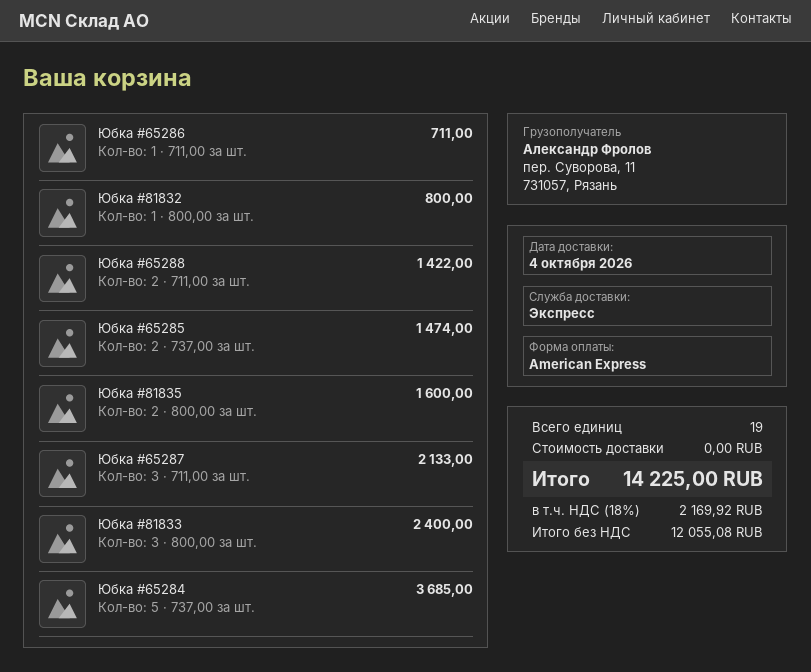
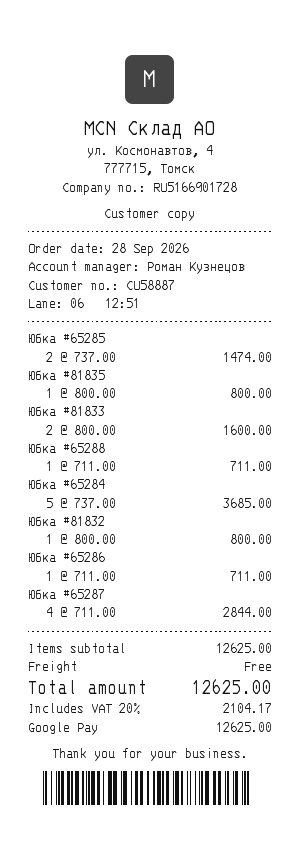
payment method: American Express -> Google Pay
Юбка #65288: 2 x 711.00 = 1422.00 -> 1 x 711.00 = 711.00
Юбка #81835: 2 x 800.00 = 1600.00 -> 1 x 800.00 = 800.00
Юбка #65287: 3 x 711.00 = 2133.00 -> 4 x 711.00 = 2844.00
Юбка #81833: 3 x 800.00 = 2400.00 -> 2 x 800.00 = 1600.00
tax: 18% = 2169.92 -> 20% = 2104.17
total: 14225.00 -> 12625.00

